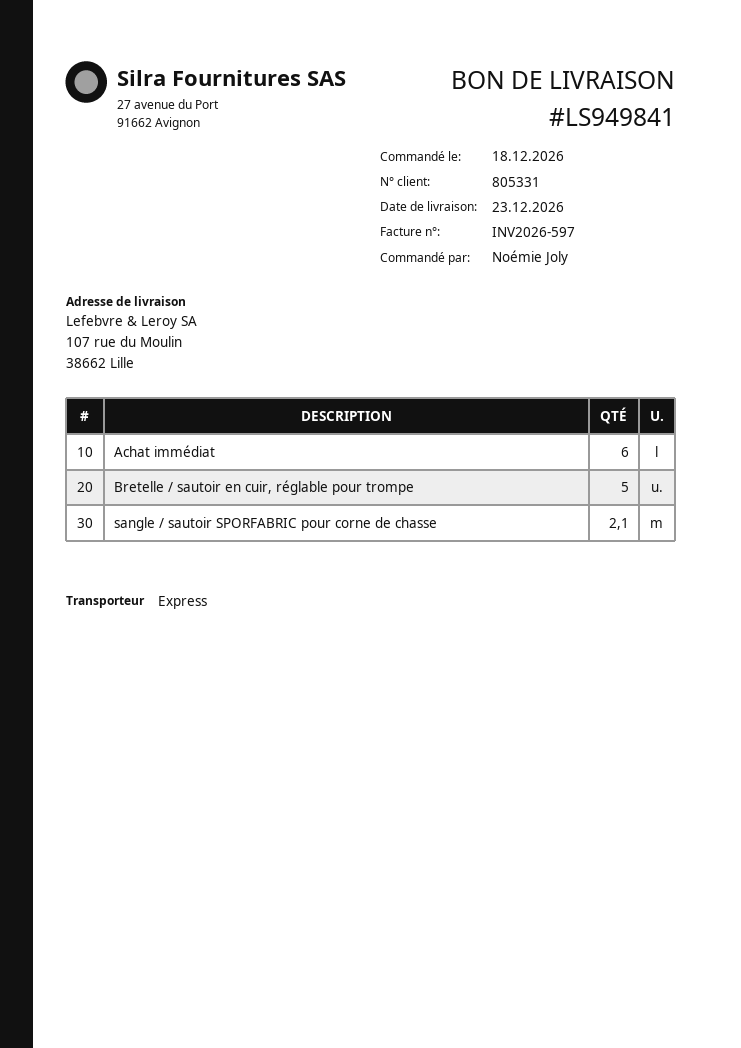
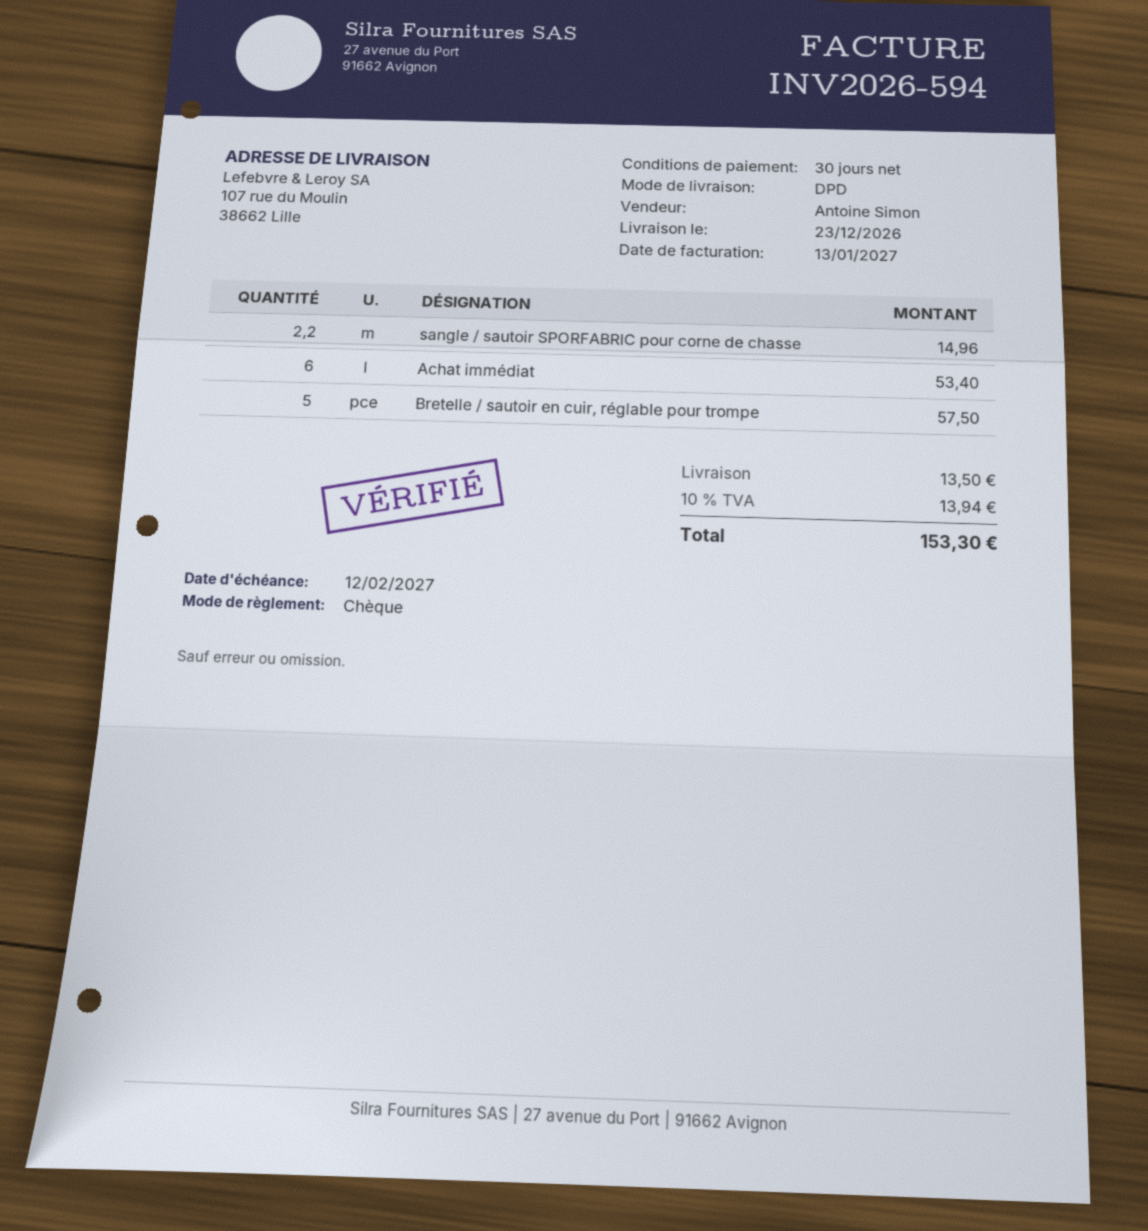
invoice number: INV2026-597 -> INV2026-594
shipping method: express -> DPD
sangle / sautoir SPORFABRIC pour corne de chasse: 2.1 -> 2.2

